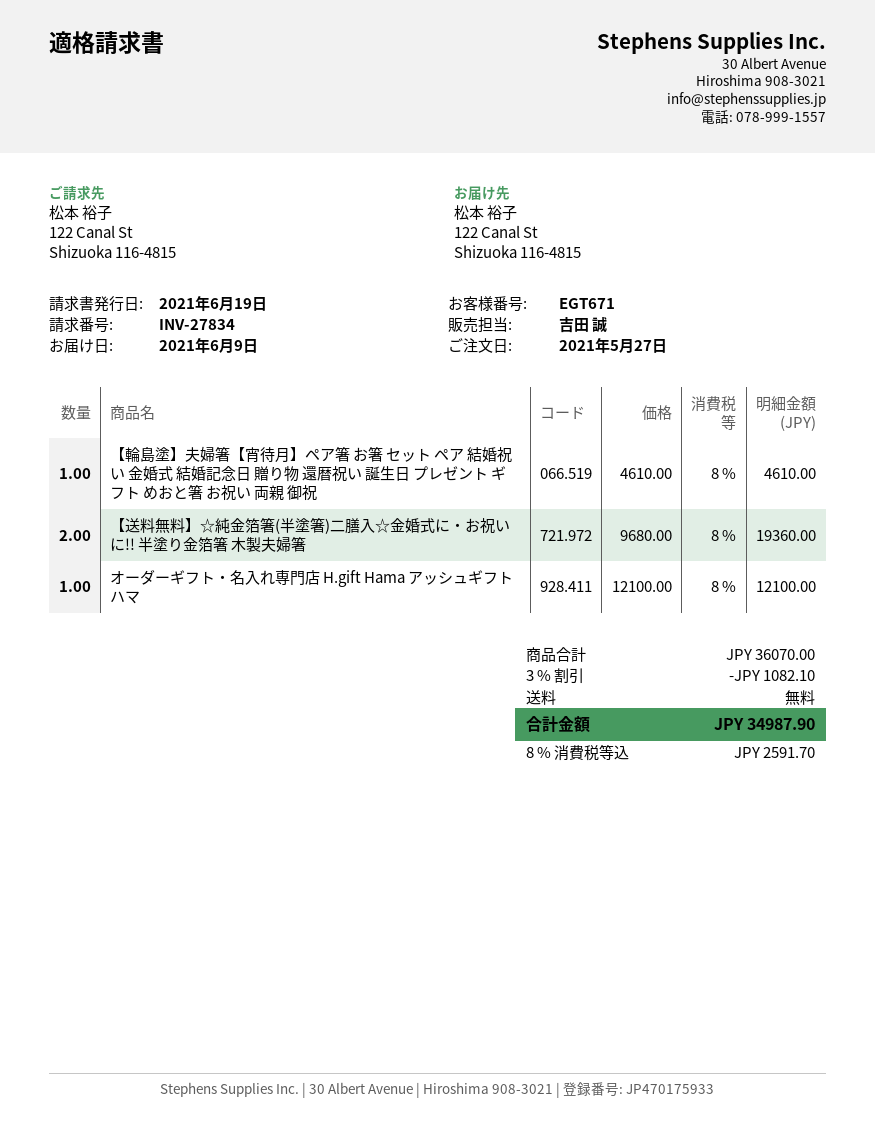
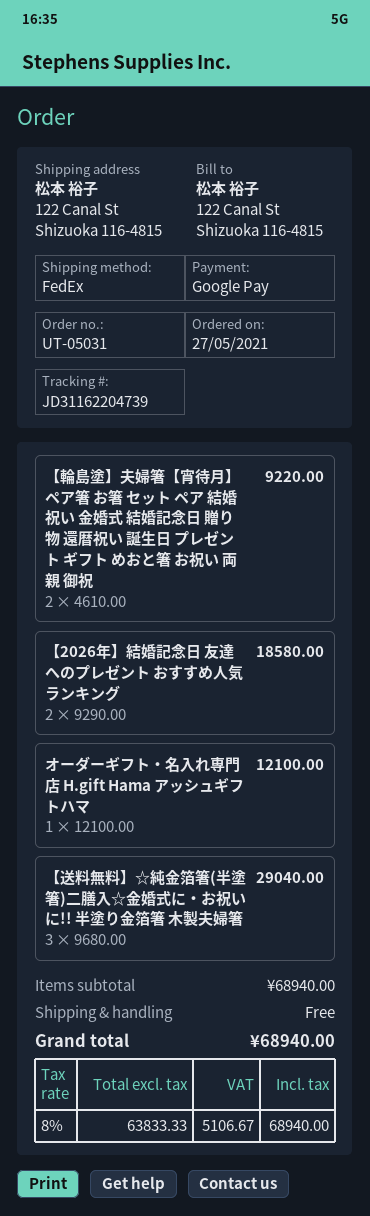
【輪島塗】夫婦箸【宵待月】ペア箸 お箸 セット ペア 結婚祝い 金婚式 結婚記念日 贈り物 還暦祝い 誕生日 プレゼント ギフト めおと箸 お祝い 両親 御祝: 1 x 4610.00 = 4610.00 -> 2 x 4610.00 = 9220.00
【送料無料】☆純金箔箸(半塗箸)二膳入☆金婚式に・お祝いに!! 半塗り金箔箸 木製夫婦箸: 2 x 9680.00 = 19360.00 -> 3 x 9680.00 = 29040.00
【2026年】結婚記念日 友達へのプレゼント おすすめ人気ランキング: none -> 2 x 9290.00 = 18580.00
subtotal: 36070.00 -> 68940.00
discount: 3% = 1082.10 -> none
tax: 8% = 2591.70 -> 8% = 5106.67
total: 34987.90 -> 68940.00

